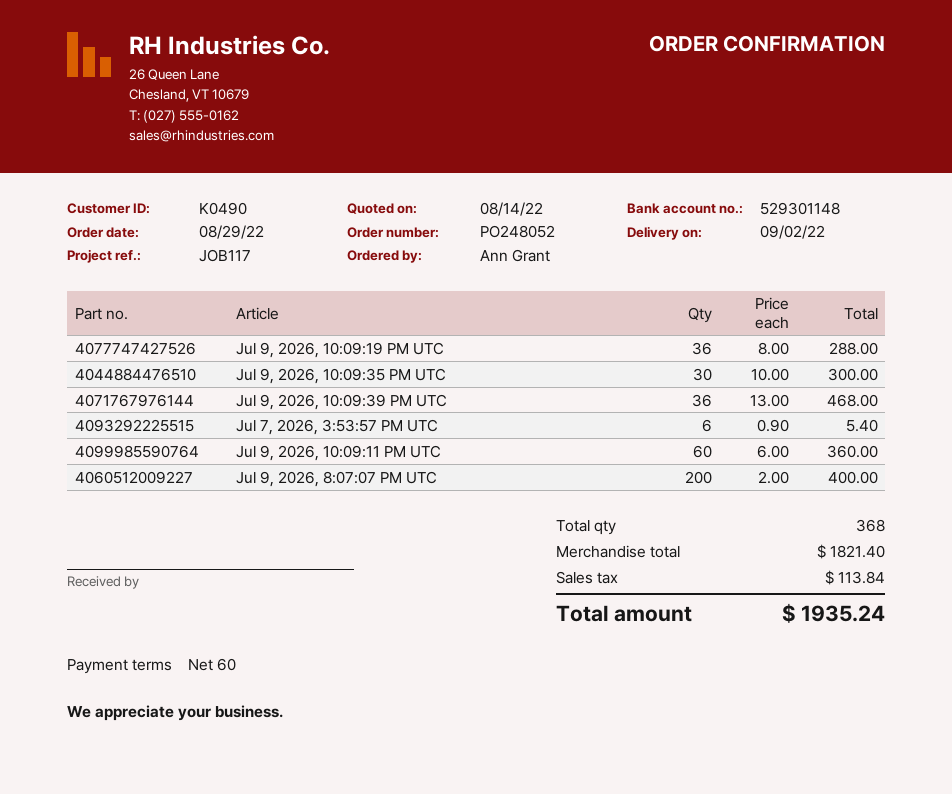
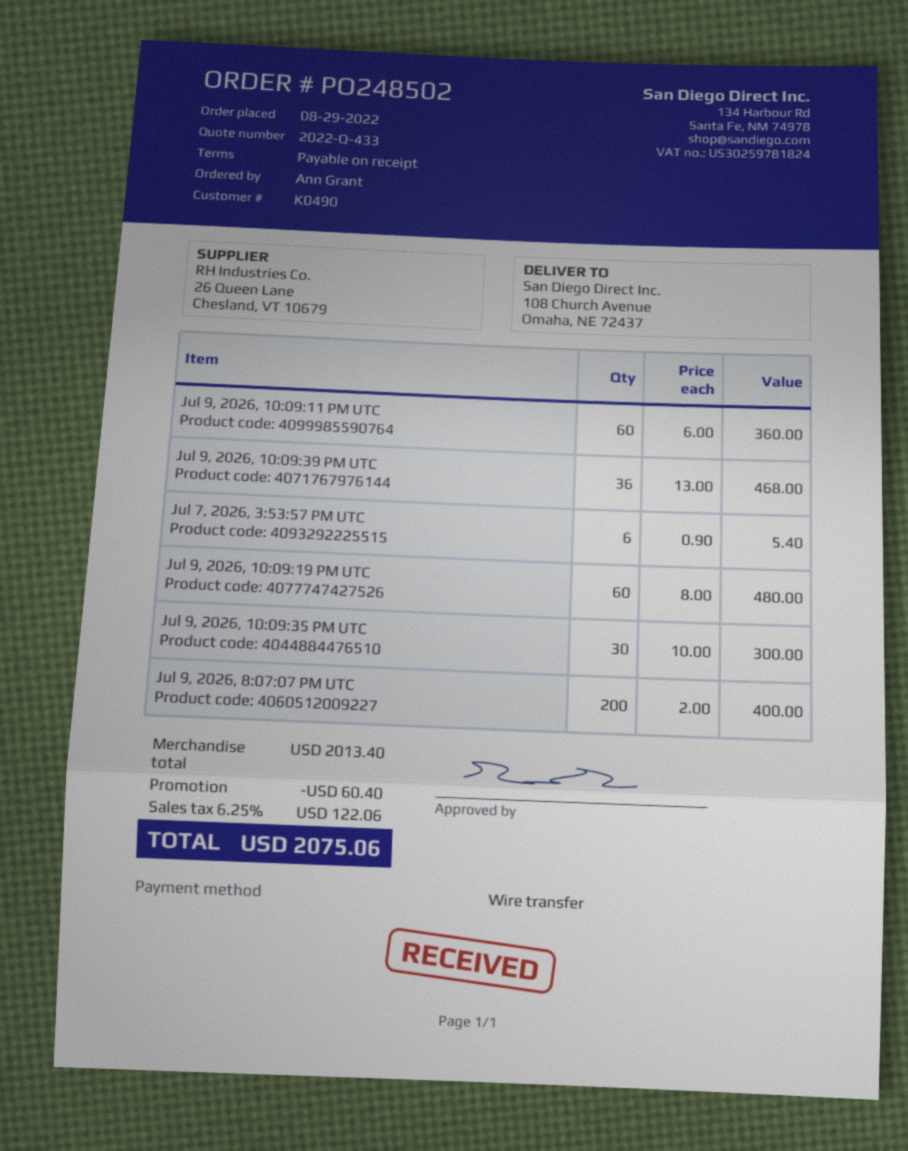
order number: PO248052 -> PO248502
payment terms: 60 days -> on receipt
Jul 9, 2026, 10:09:19 PM UTC: 36 x 8.00 = 288.00 -> 60 x 8.00 = 480.00
subtotal: 1821.40 -> 2013.40
discount: none -> 60.40
tax: 113.84 -> 122.06
total: 1935.24 -> 2075.06

